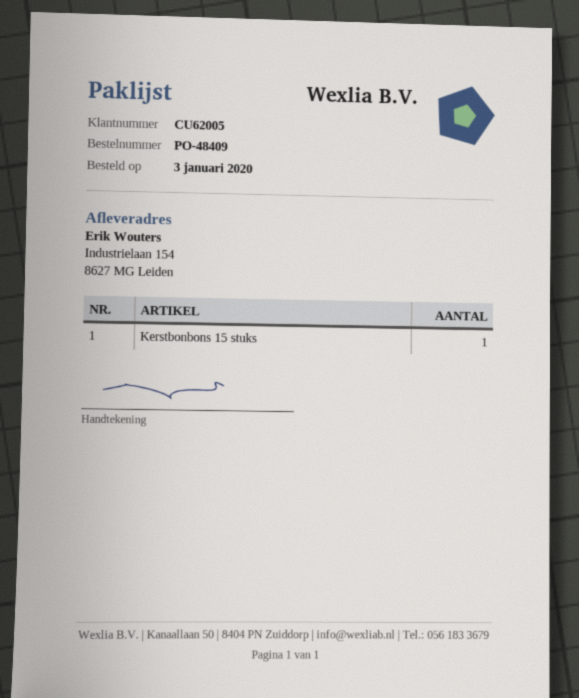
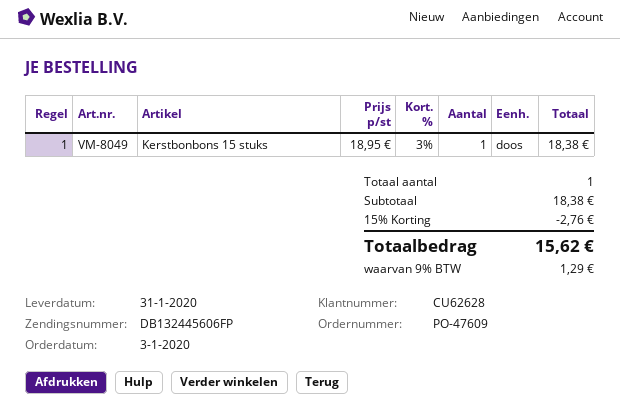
order number: PO-48409 -> PO-47609
customer number: CU62005 -> CU62628

